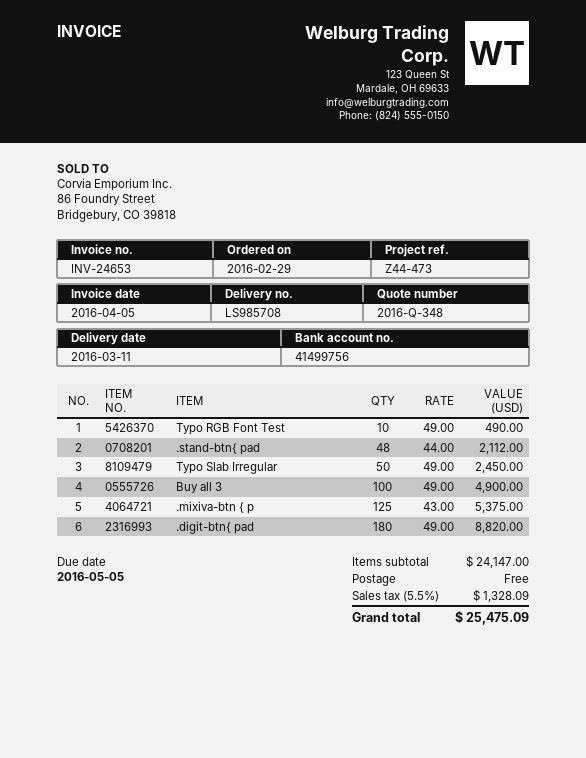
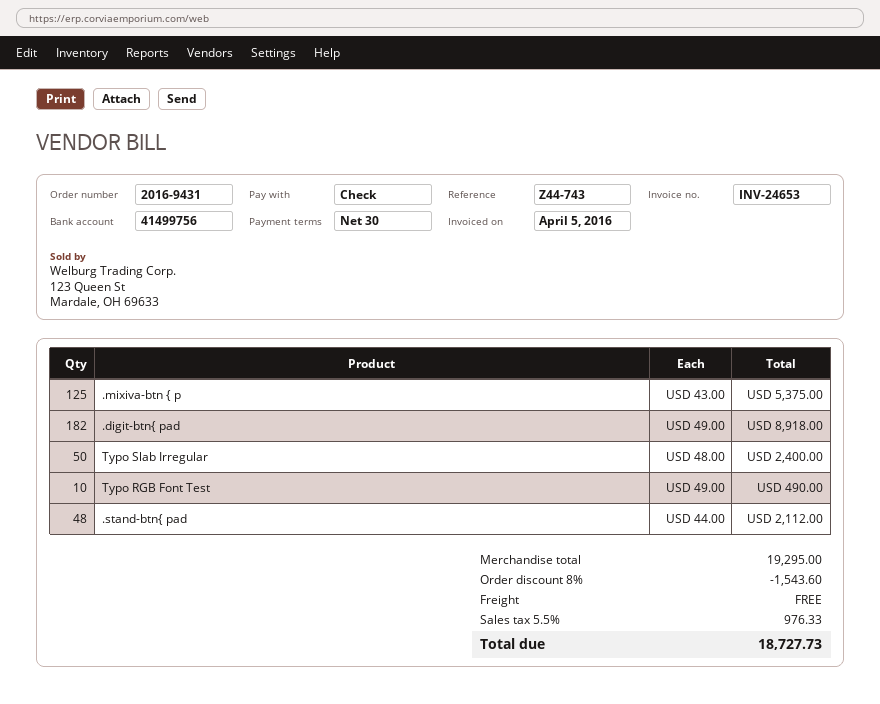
reference: Z44-473 -> Z44-743
Typo Slab Irregular: 50 x 49.00 = 2450.00 -> 50 x 48.00 = 2400.00
Buy all 3: 100 x 49.00 = 4900.00 -> none
.digit-btn{ pad: 180 x 49.00 = 8820.00 -> 182 x 49.00 = 8918.00
subtotal: 24147.00 -> 19295.00
discount: none -> 8% = 1543.60
tax: 5.5% = 1328.09 -> 5.5% = 976.33
total: 25475.09 -> 18727.73

